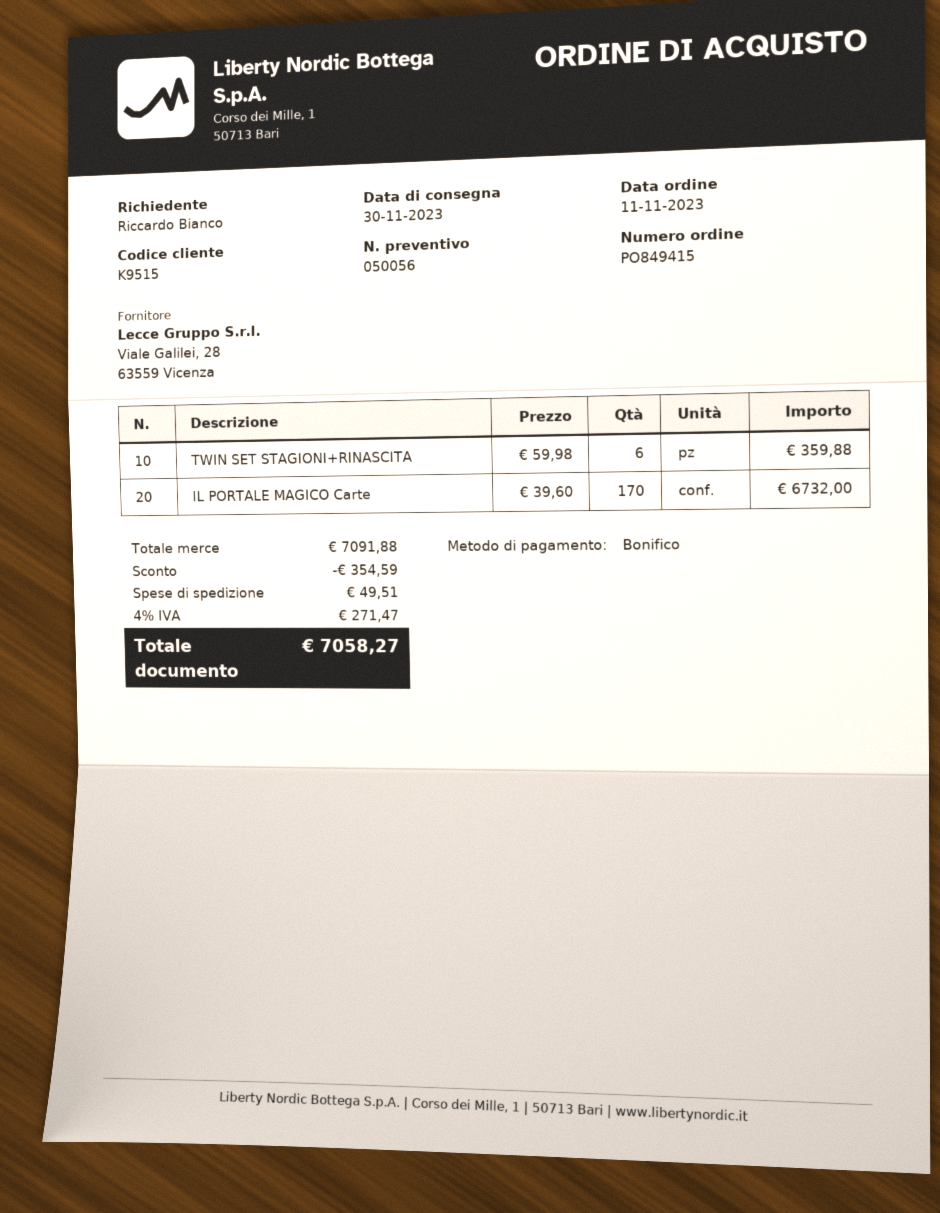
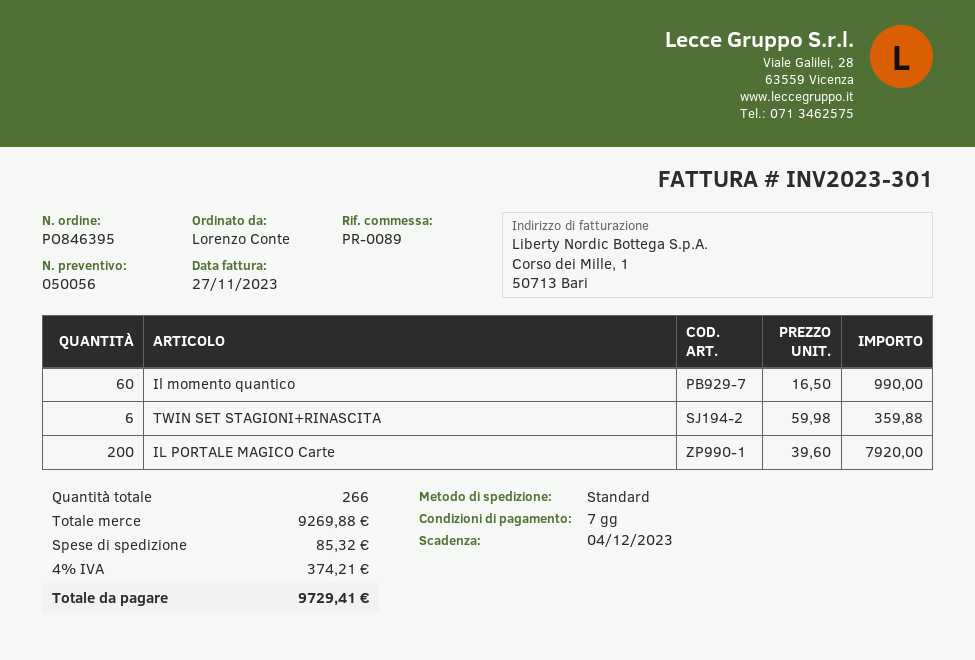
order number: PO849415 -> PO846395
ordered by: Riccardo Bianco -> Lorenzo Conte
IL PORTALE MAGICO Carte: 170 x 39.60 = 6732.00 -> 200 x 39.60 = 7920.00
Il momento quantico: none -> 60 x 16.50 = 990.00
subtotal: 7091.88 -> 9269.88
discount: 354.59 -> none
shipping: 49.51 -> 85.32
tax: 4% = 271.47 -> 4% = 374.21
total: 7058.27 -> 9729.41

